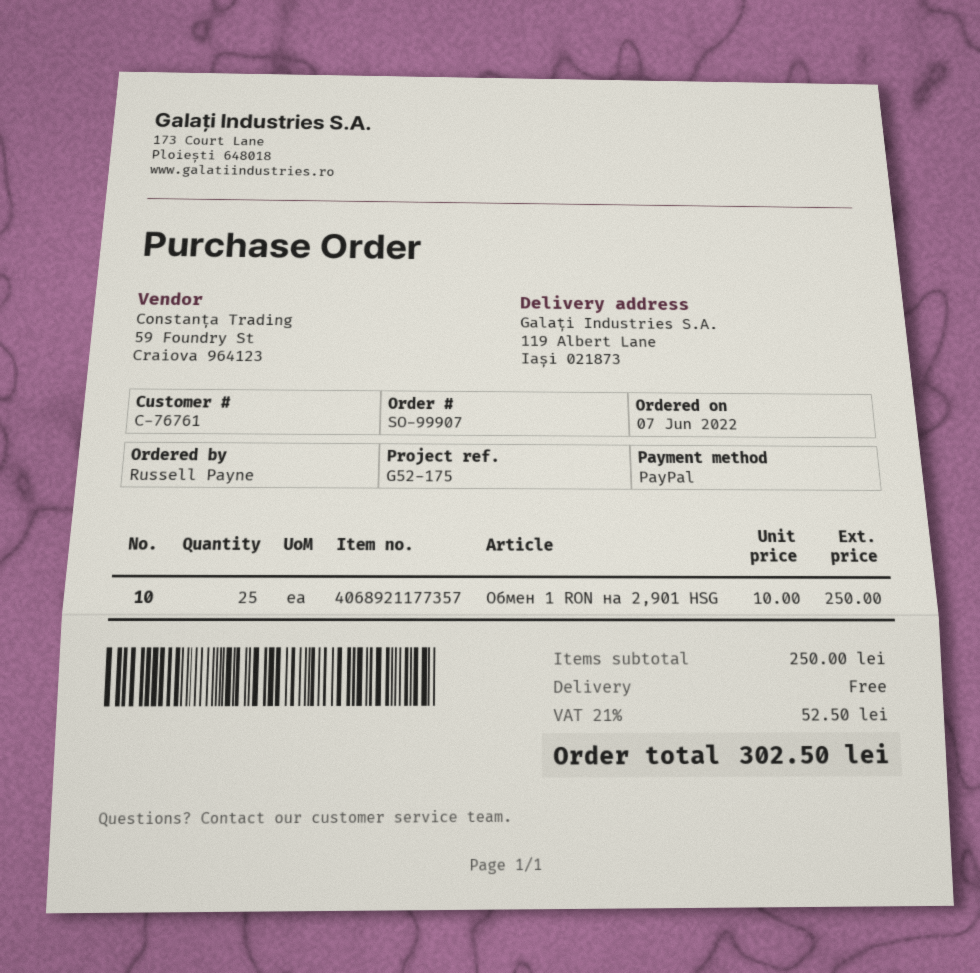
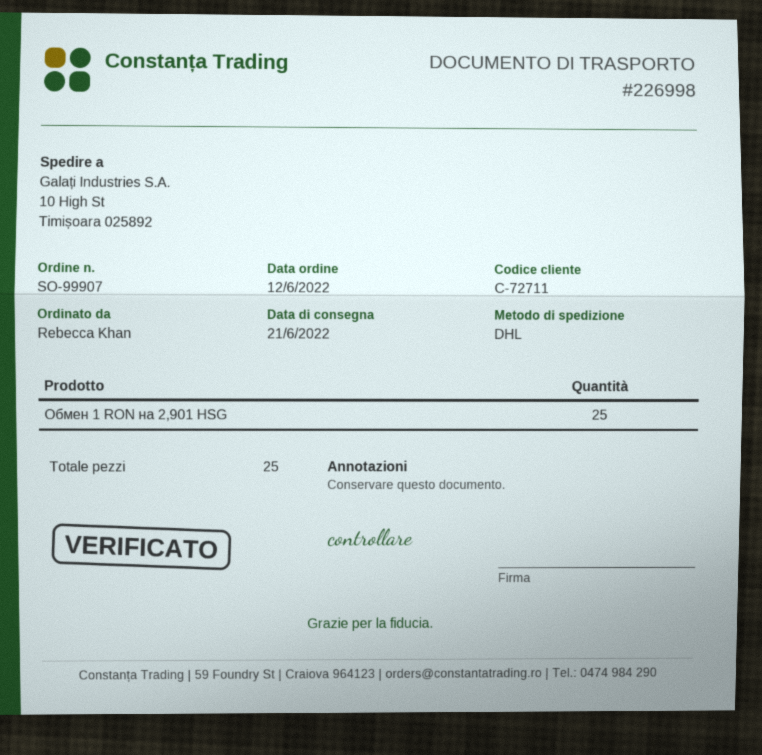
order date: 2022-06-07 -> 2022-06-12
customer number: C-76761 -> C-72711
ordered by: Russell Payne -> Rebecca Khan
ship to: 119 Albert Lane, Iași 021873 -> 10 High St, Timișoara 025892

